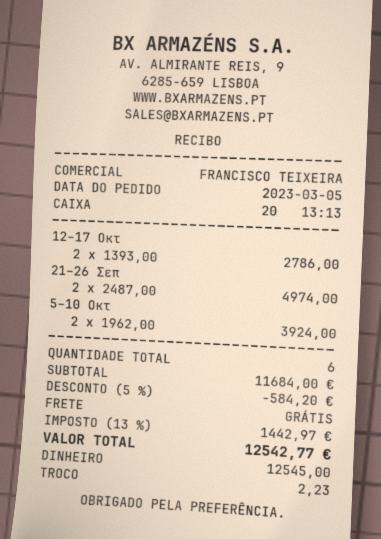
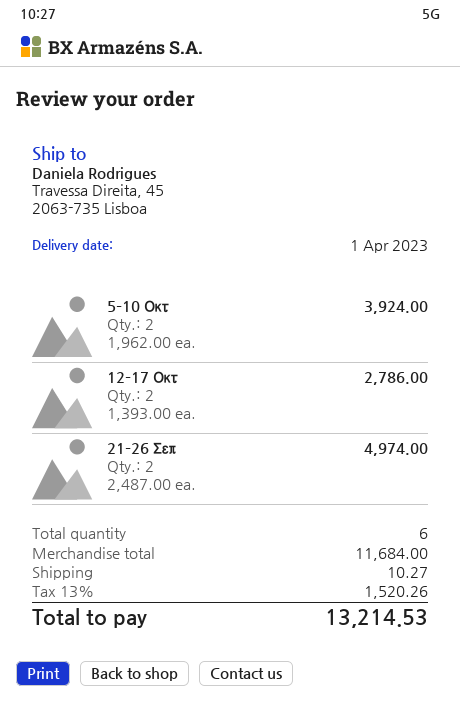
discount: 5% = 584.20 -> none
shipping: 0.00 -> 10.27
tax: 13% = 1442.97 -> 13% = 1520.26
total: 12542.77 -> 13214.53

